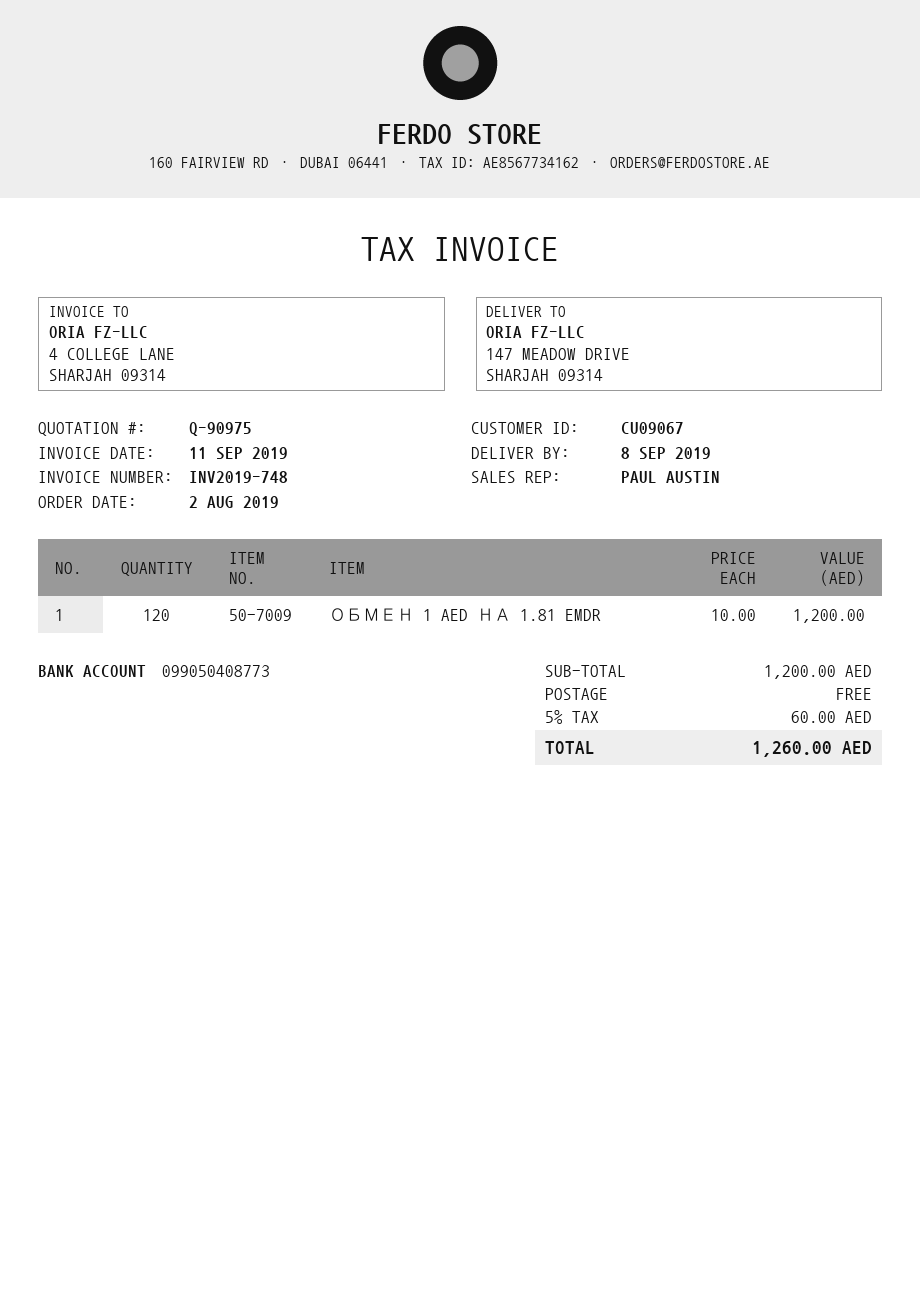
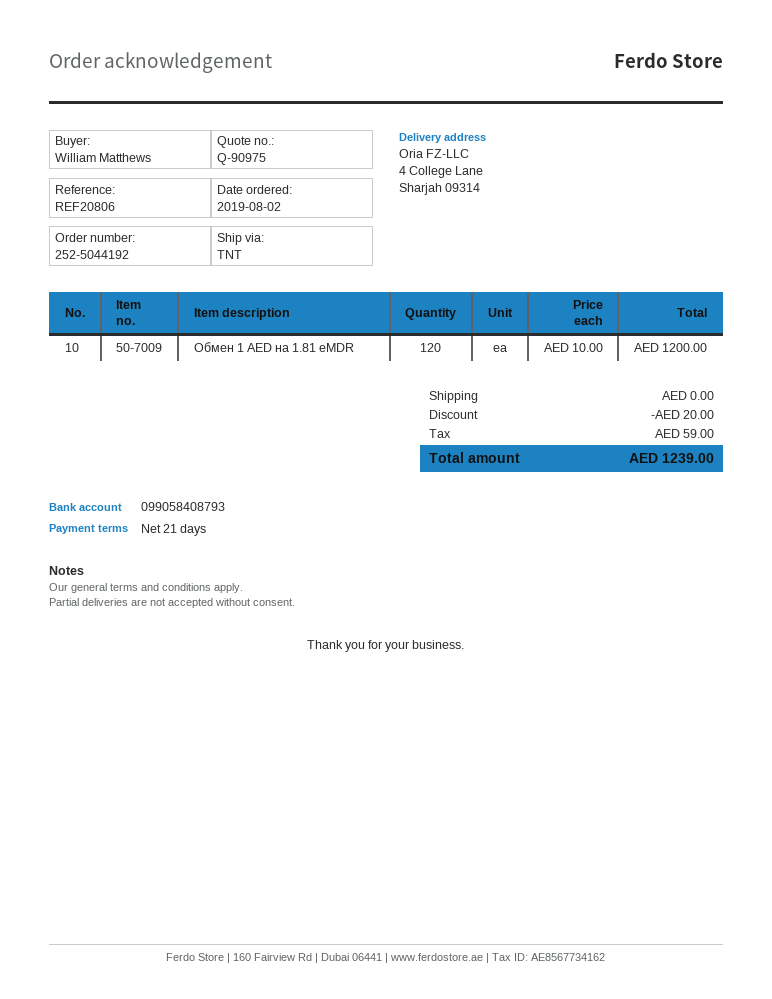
bank account: 099050408773 -> 099058408793
ship to: 147 MEADOW DRIVE, SHARJAH 09314 -> 4 College Lane, Sharjah 09314
discount: none -> 20.00
tax: 60.00 -> 59.00
total: 1260.00 -> 1239.00

